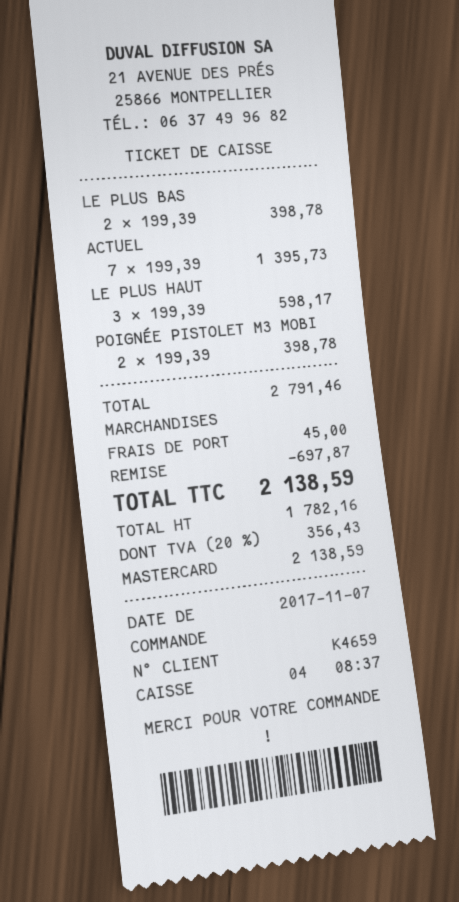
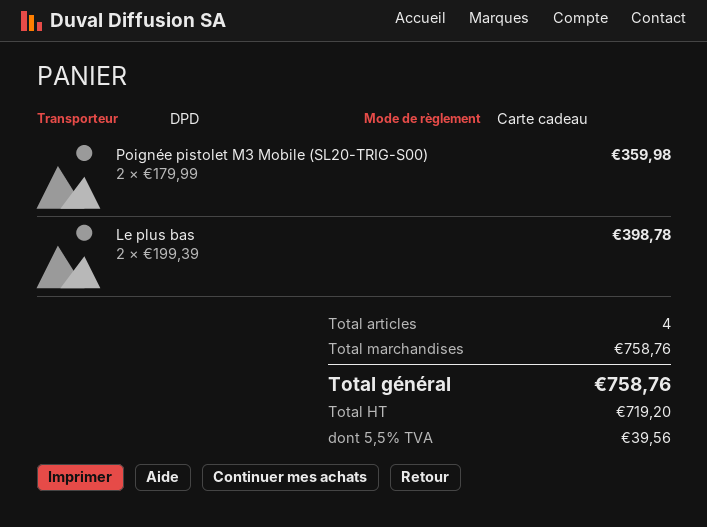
payment method: Mastercard -> gift card
ACTUEL: 7 x 199.39 = 1395.73 -> none
LE PLUS HAUT: 3 x 199.39 = 598.17 -> none
POIGNÉE PISTOLET M3 MOBI: 2 x 199.39 = 398.78 -> 2 x 179.99 = 359.98
subtotal: 2791.46 -> 758.76
discount: 697.87 -> none
shipping: 45.00 -> none
net: 1782.16 -> 719.20
tax: 20% = 356.43 -> 5.5% = 39.56
total: 2138.59 -> 758.76

